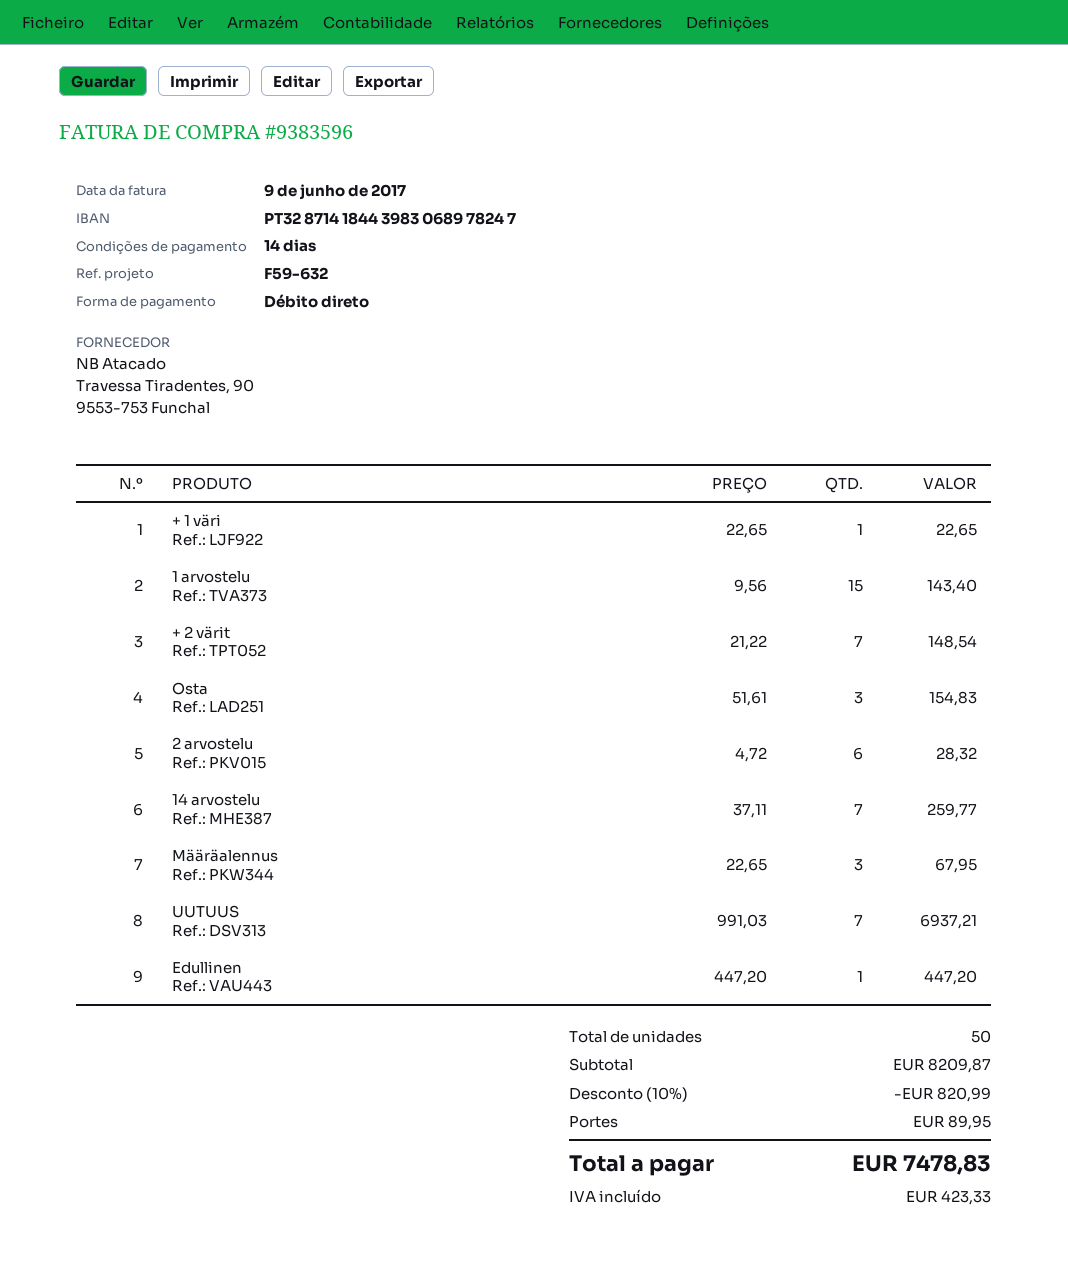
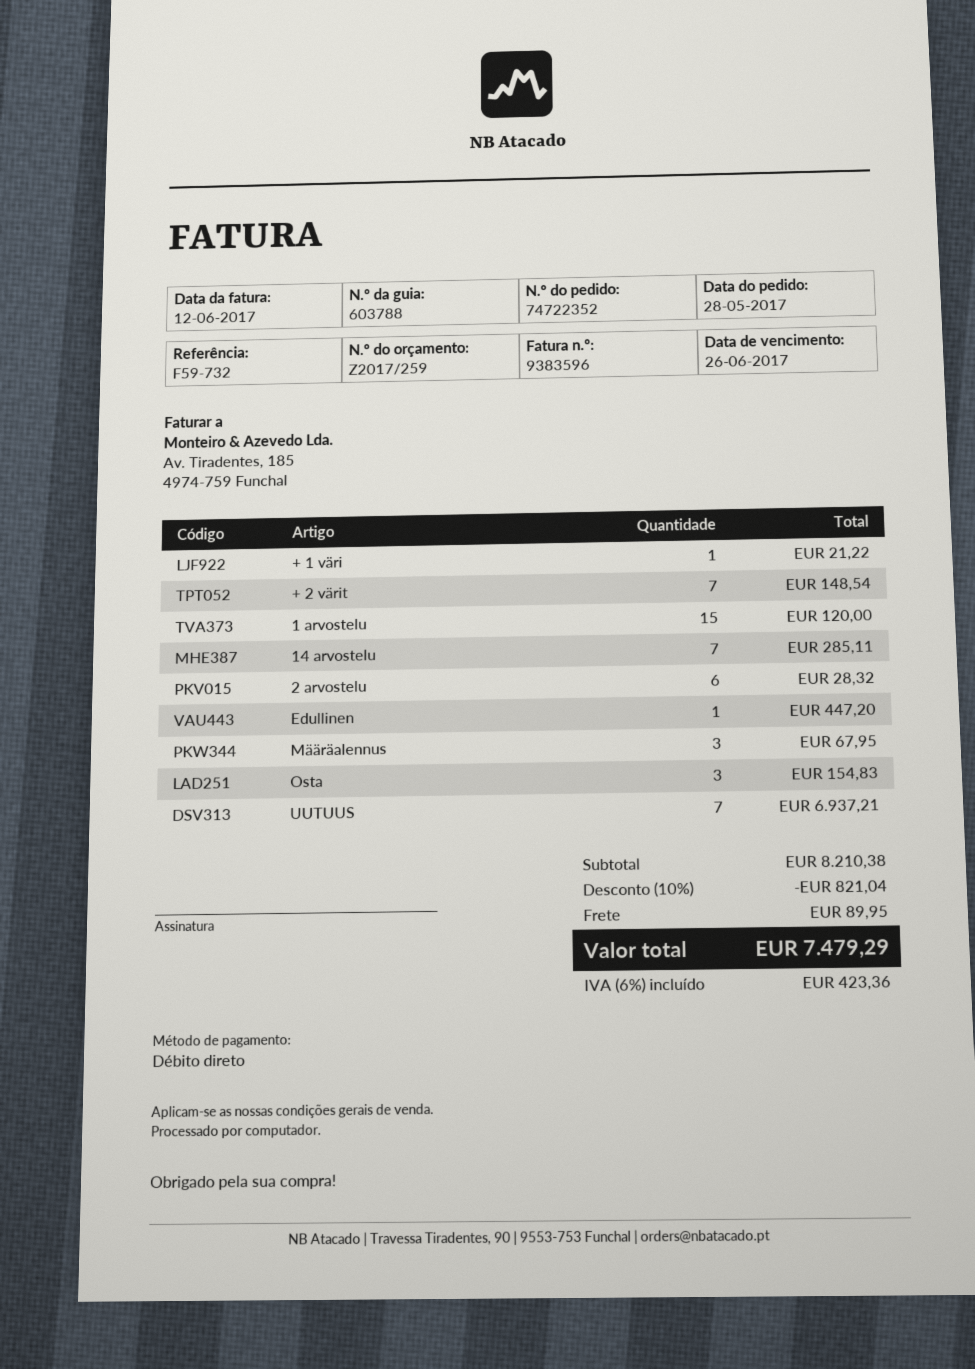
invoice date: 2017-06-09 -> 2017-06-12
reference: F59-632 -> F59-732
+ 1 väri: 1 for 22.65 -> 1 for 21.22
1 arvostelu: 15 for 143.40 -> 15 for 120.00
14 arvostelu: 7 for 259.77 -> 7 for 285.11
subtotal: 8209.87 -> 8210.38
discount: 10% = 820.99 -> 10% = 821.04
tax: 423.33 -> 423.36
total: 7478.83 -> 7479.29

